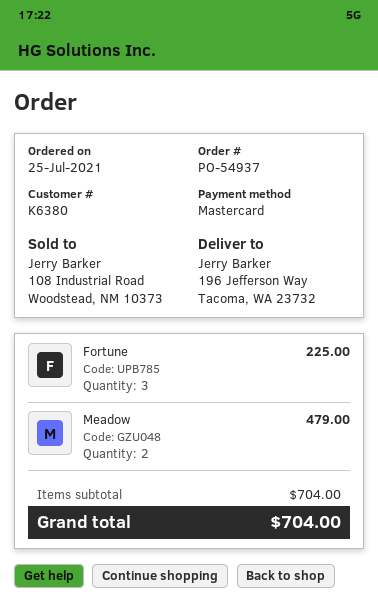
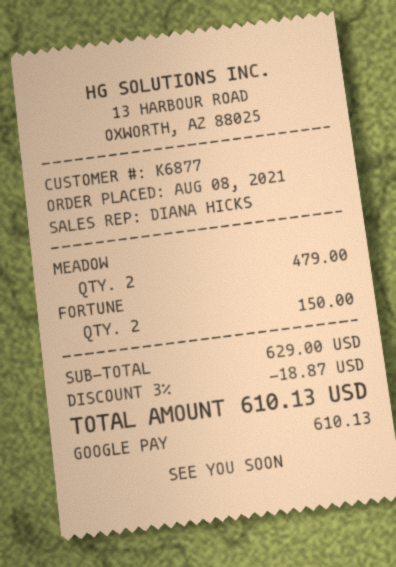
order date: 2021-07-25 -> 2021-08-08
customer number: K6380 -> K6877
payment method: Mastercard -> Google Pay
Fortune: 3 for 225.00 -> 2 for 150.00
subtotal: 704.00 -> 629.00
discount: none -> 3% = 18.87
total: 704.00 -> 610.13

